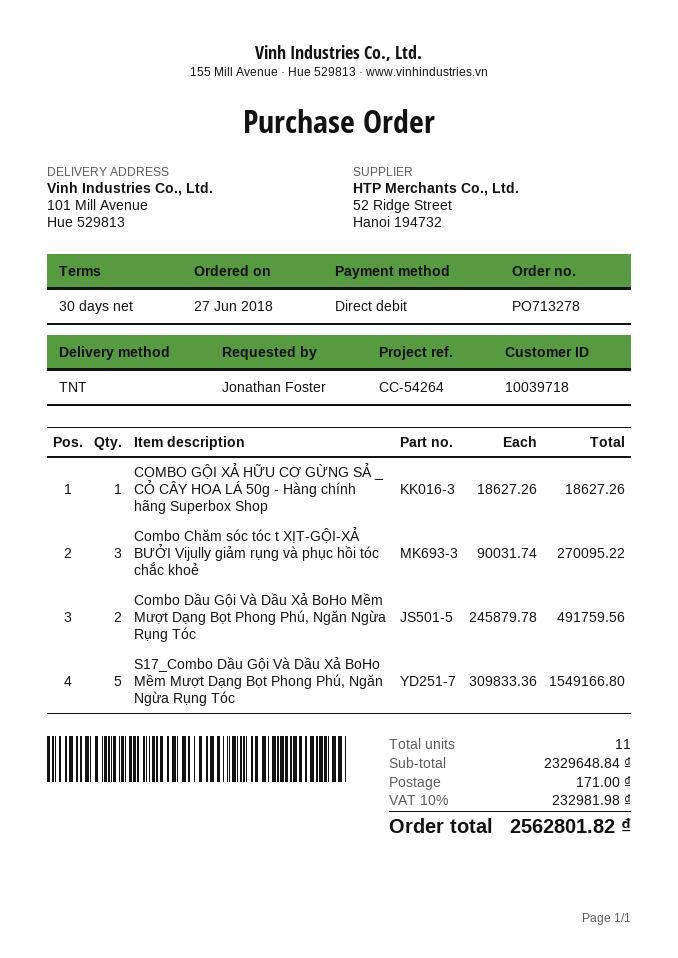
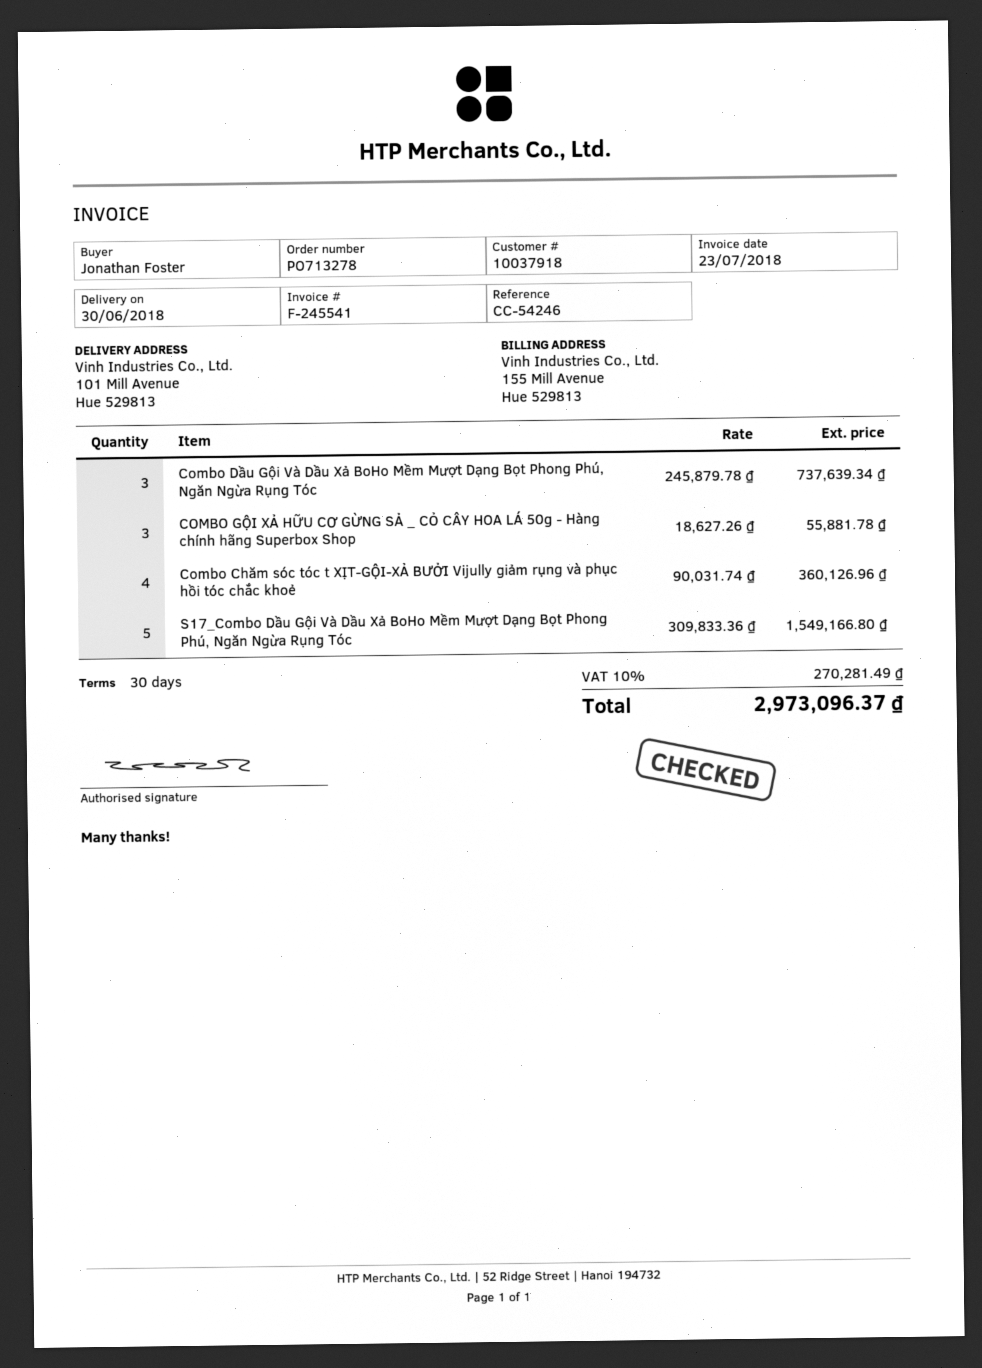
customer number: 10039718 -> 10037918
reference: CC-54264 -> CC-54246
COMBO GỘI XẢ HỮU CƠ GỪNG SẢ _ CỎ CÂY HOA LÁ 50g - Hàng chính hãng Superbox Shop: 1 x 18627.26 = 18627.26 -> 3 x 18627.26 = 55881.78
Combo Chăm sóc tóc t XỊT-GỘI-XẢ BƯỞI Vijully giảm rụng và phục hồi tóc chắc khoẻ: 3 x 90031.74 = 270095.22 -> 4 x 90031.74 = 360126.96
Combo Dầu Gội Và Dầu Xả BoHo Mềm Mượt Dạng Bọt Phong Phú, Ngăn Ngừa Rụng Tóc: 2 x 245879.78 = 491759.56 -> 3 x 245879.78 = 737639.34
shipping: 171.00 -> none
tax: 10% = 232981.98 -> 10% = 270281.49
total: 2562801.82 -> 2973096.37

